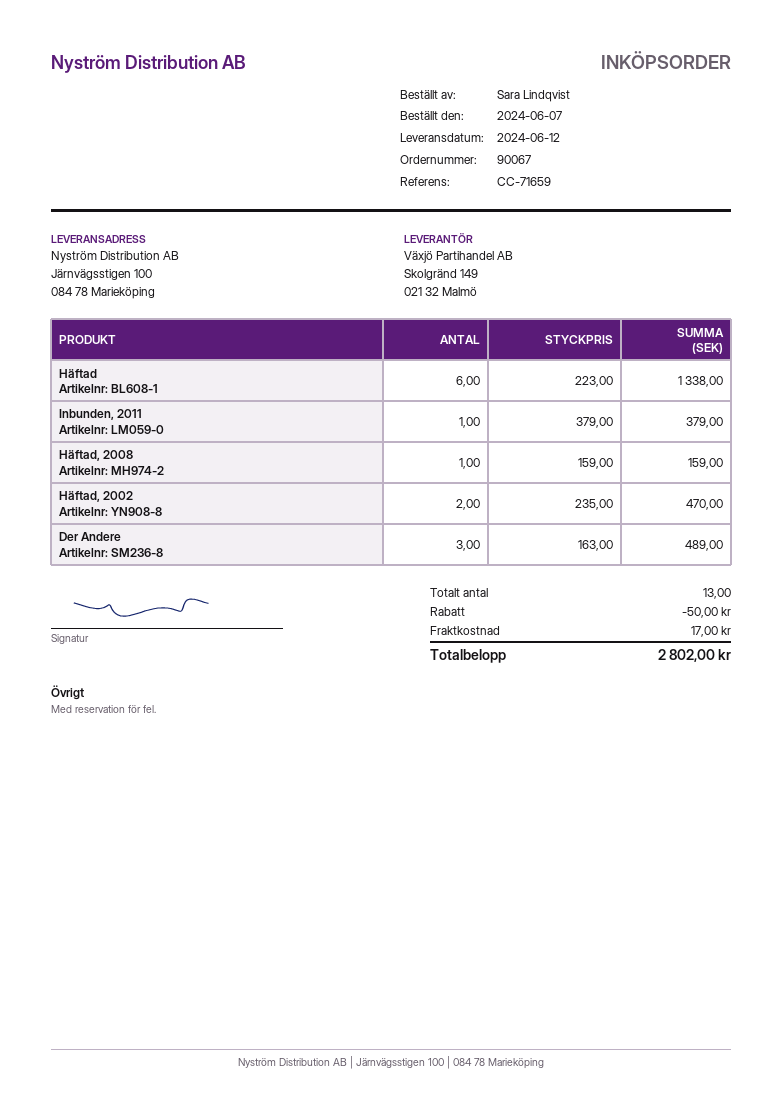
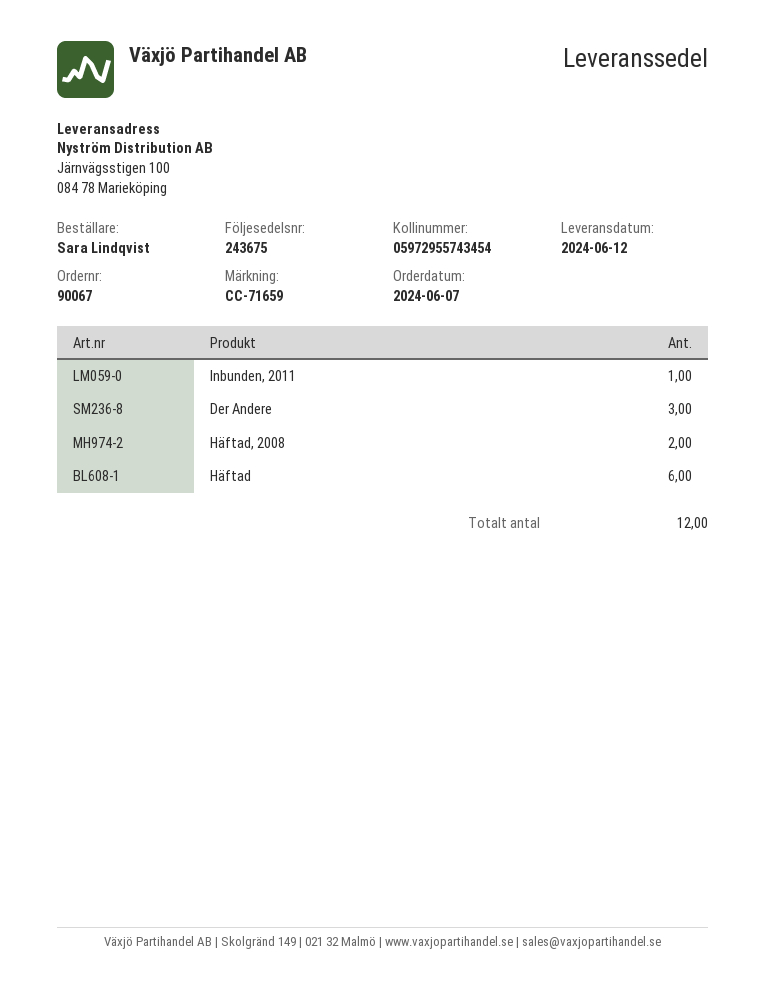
Häftad, 2008: 1 -> 2
Häftad, 2002: 2 -> none
total quantity: 13 -> 12

